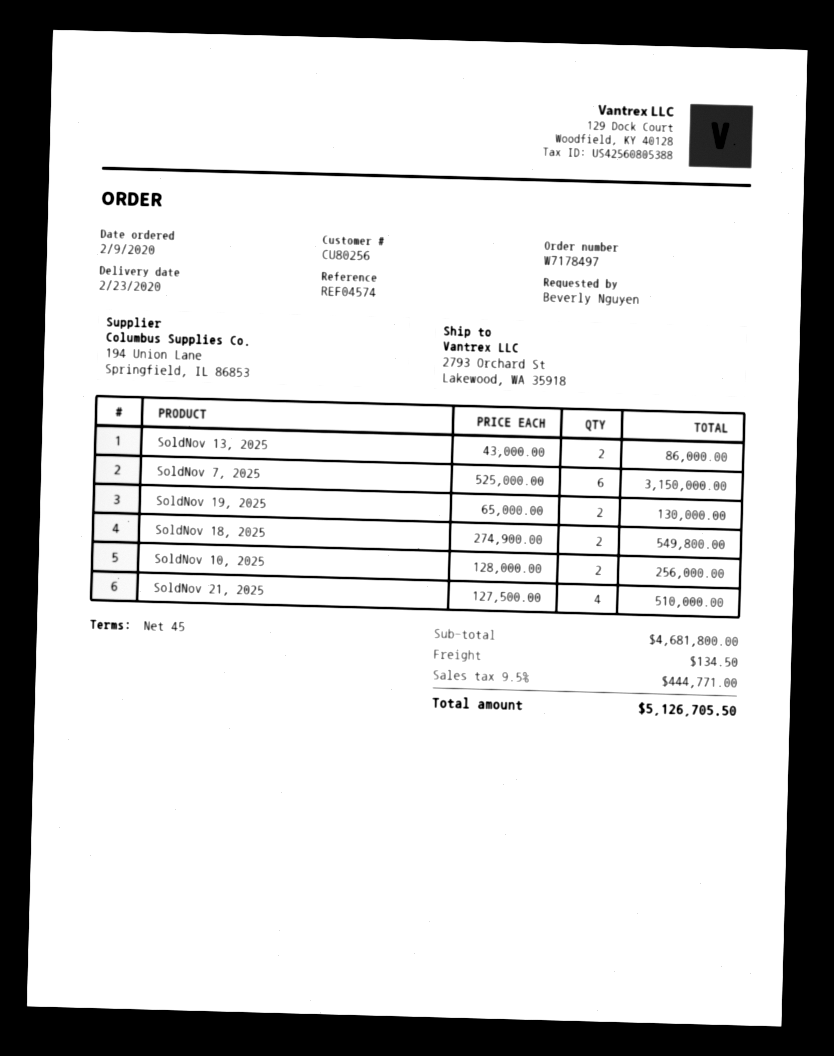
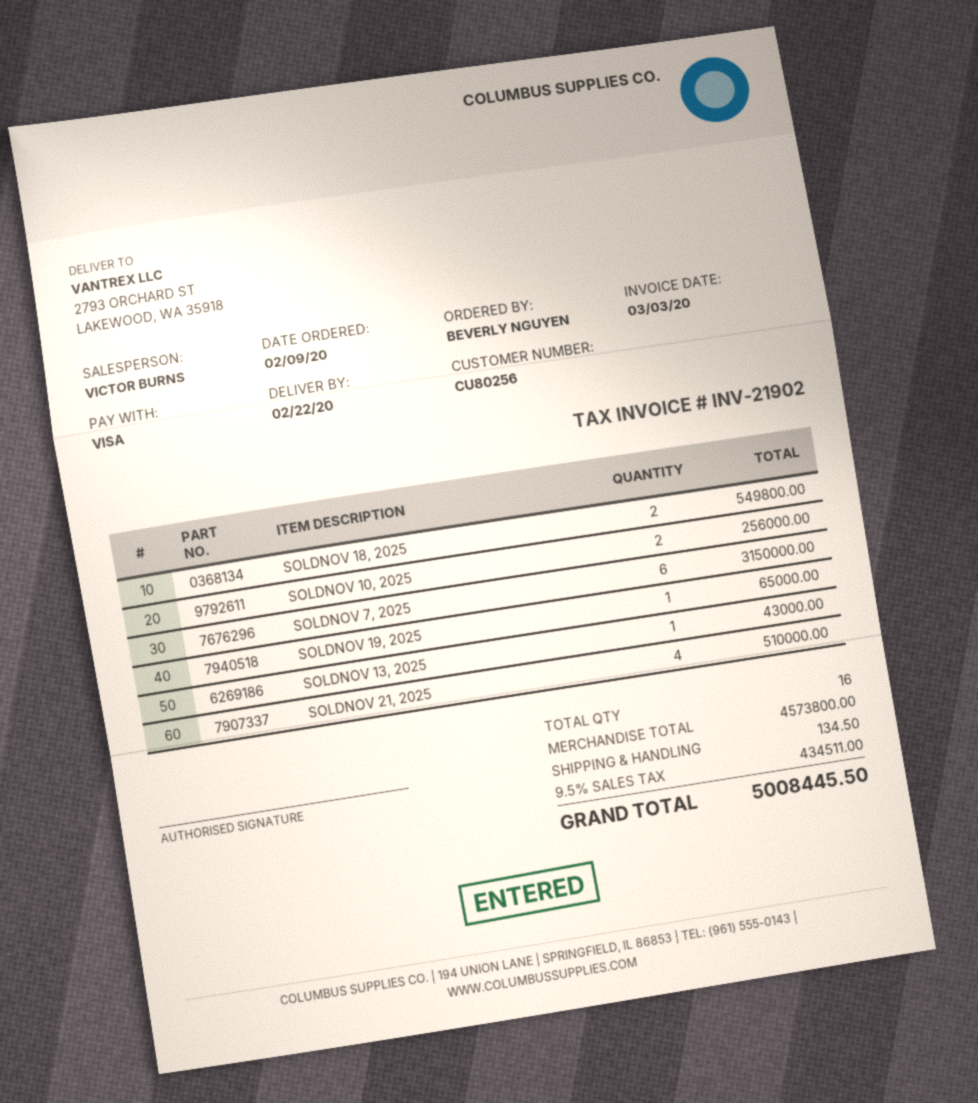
delivery date: 2020-02-23 -> 2020-02-22
SoldNov 13, 2025: 2 for 86000.00 -> 1 for 43000.00
SoldNov 19, 2025: 2 for 130000.00 -> 1 for 65000.00
subtotal: 4681800.00 -> 4573800.00
tax: 9.5% = 444771.00 -> 9.5% = 434511.00
total: 5126705.50 -> 5008445.50

